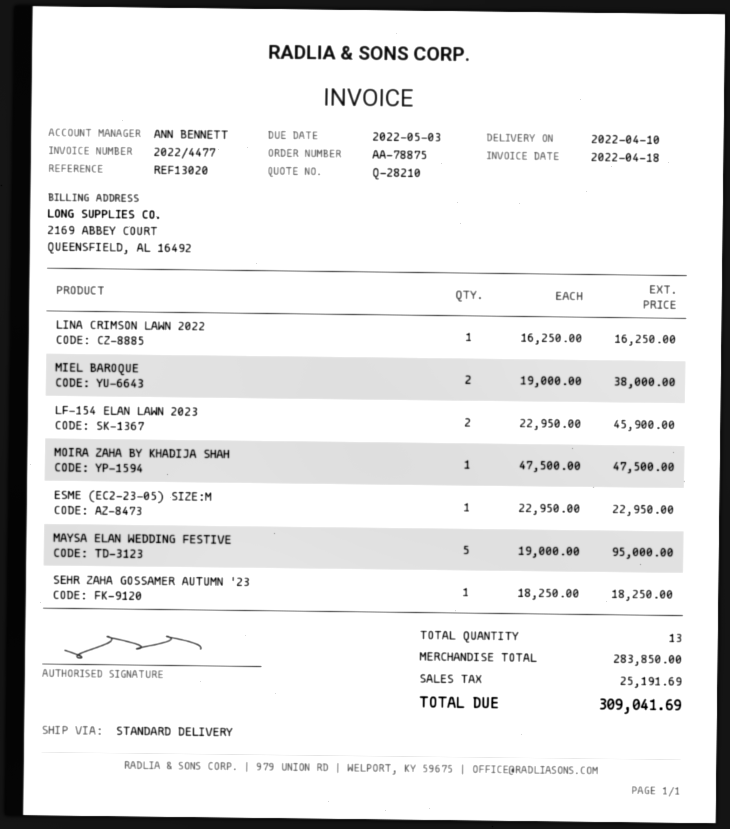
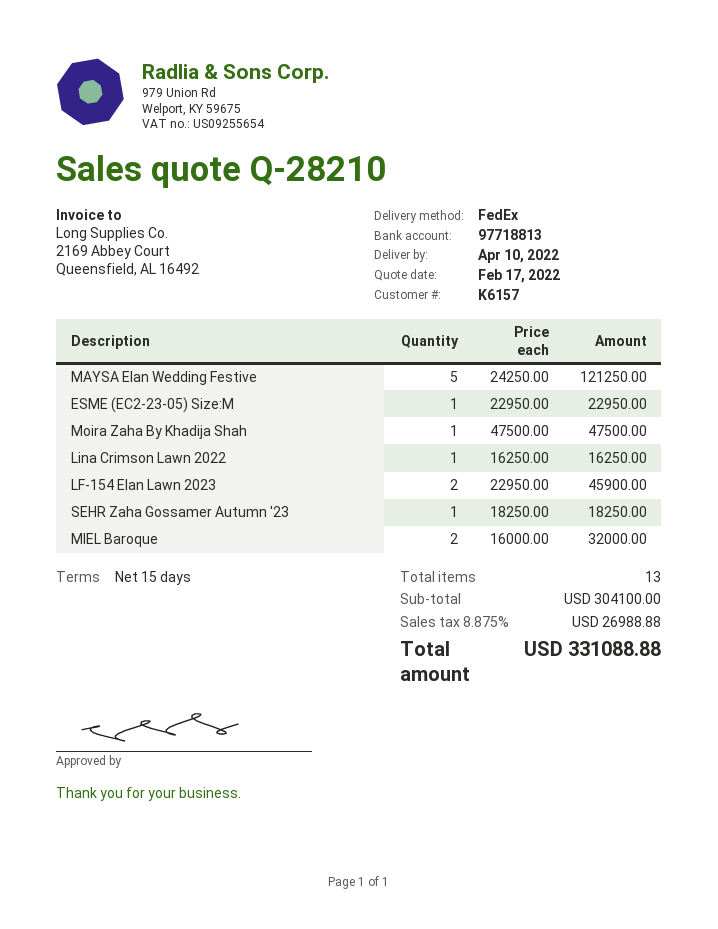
shipping method: standard -> FedEx
MIEL BAROQUE: 2 x 19000.00 = 38000.00 -> 2 x 16000.00 = 32000.00
MAYSA ELAN WEDDING FESTIVE: 5 x 19000.00 = 95000.00 -> 5 x 24250.00 = 121250.00
subtotal: 283850.00 -> 304100.00
tax: 25191.69 -> 26988.88
total: 309041.69 -> 331088.88

